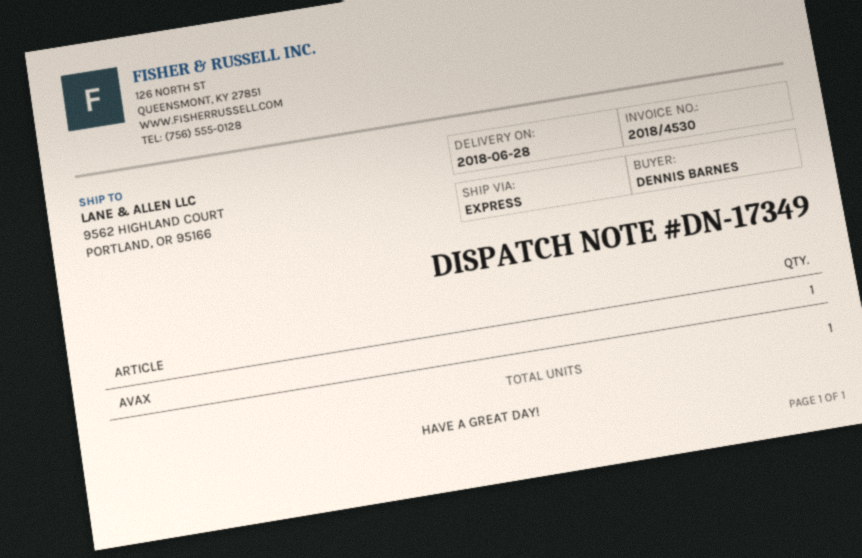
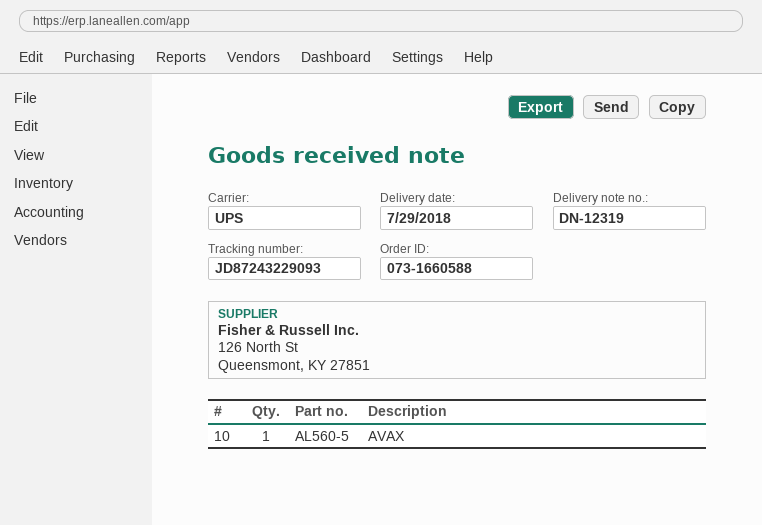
delivery note number: DN-17349 -> DN-12319
delivery date: 2018-06-28 -> 2018-07-29
shipping method: express -> UPS

